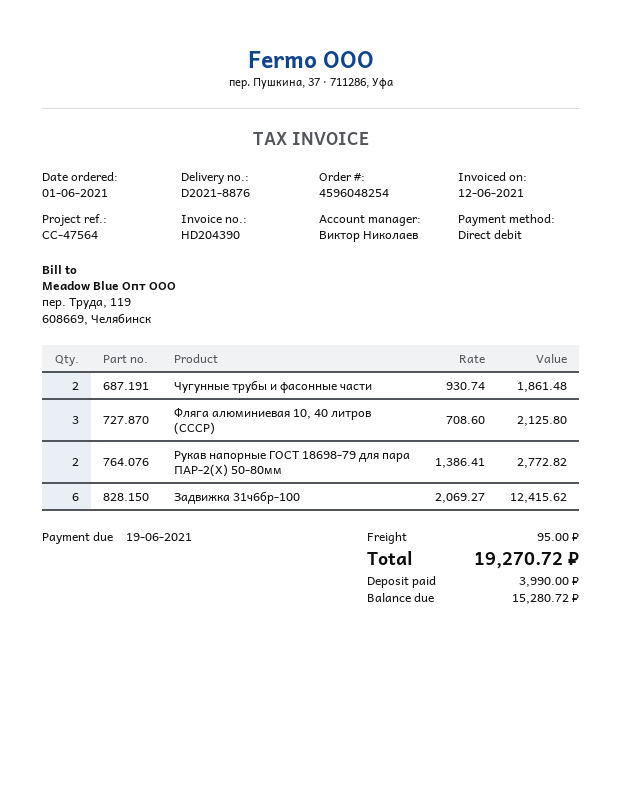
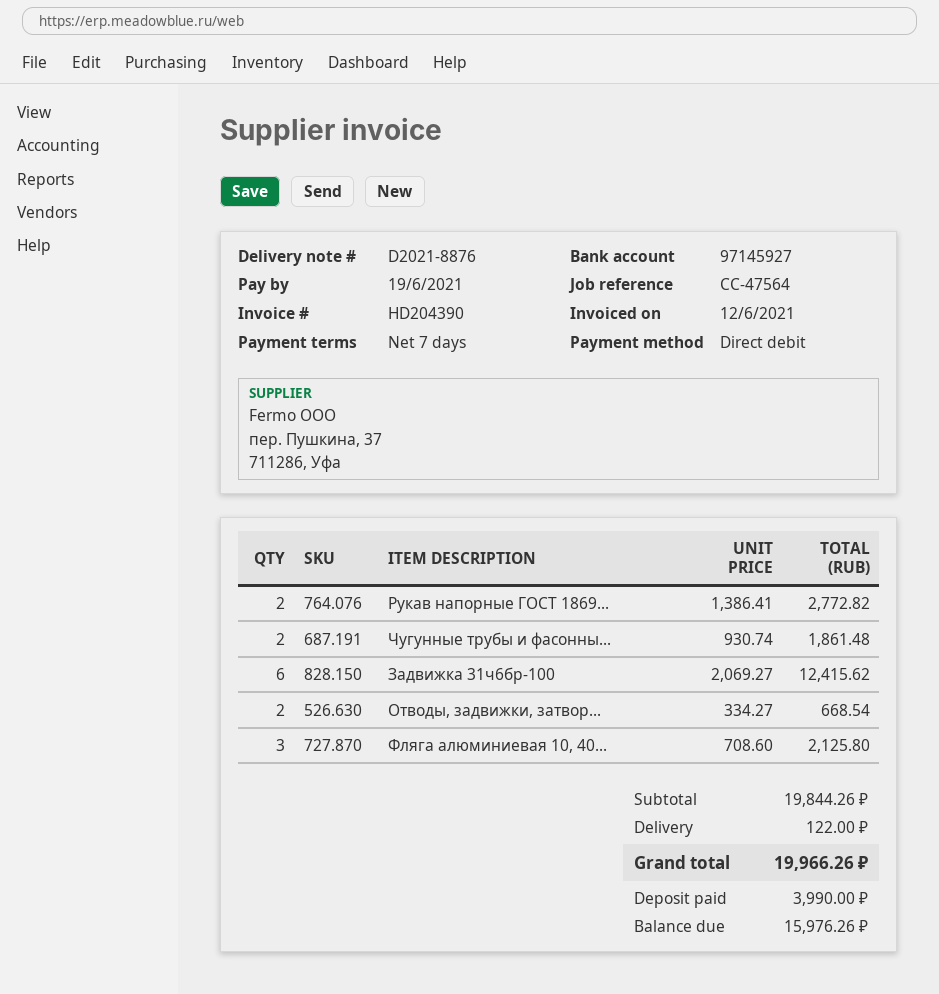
Отводы, задвижки, затвор...: none -> 2 x 334.27 = 668.54
shipping: 95.00 -> 122.00
total: 19270.72 -> 19966.26
balance: 15280.72 -> 15976.26

